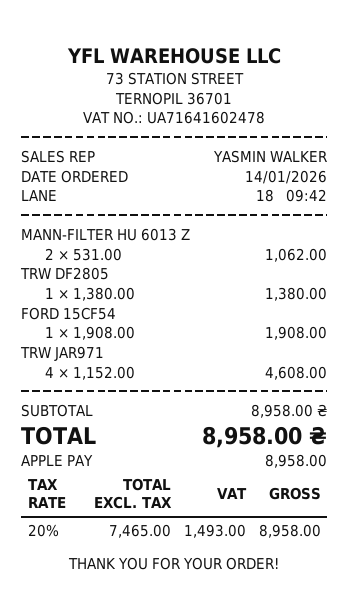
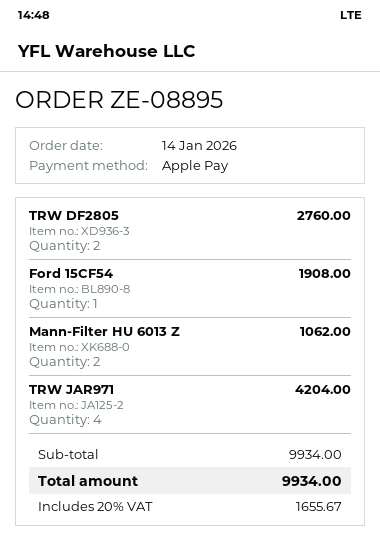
TRW DF2805: 1 for 1380.00 -> 2 for 2760.00
TRW JAR971: 4 for 4608.00 -> 4 for 4204.00
subtotal: 8958.00 -> 9934.00
tax: 20% = 1493.00 -> 20% = 1655.67
total: 8958.00 -> 9934.00

